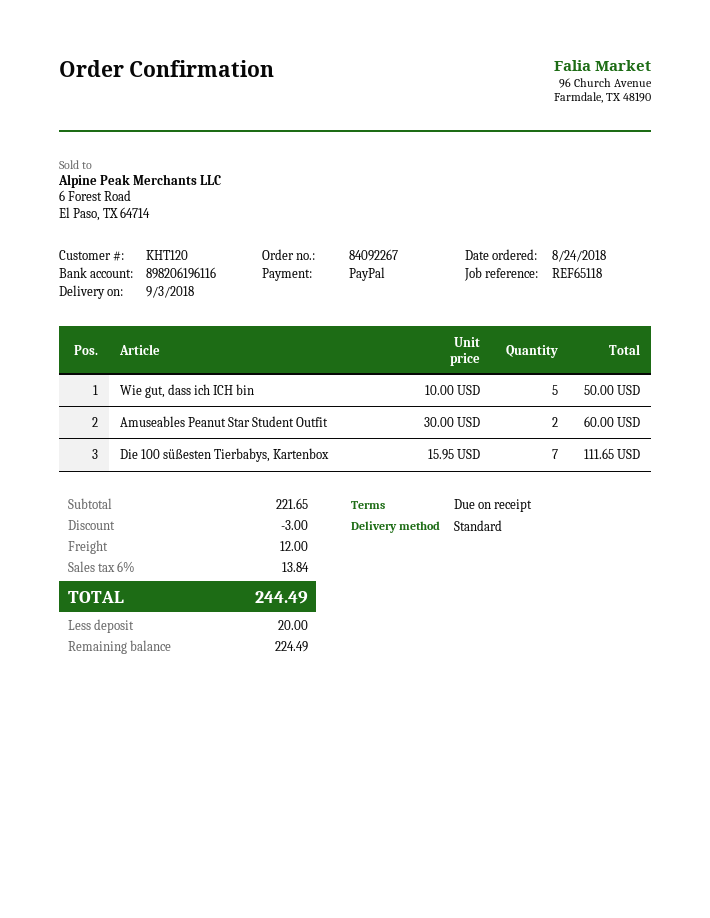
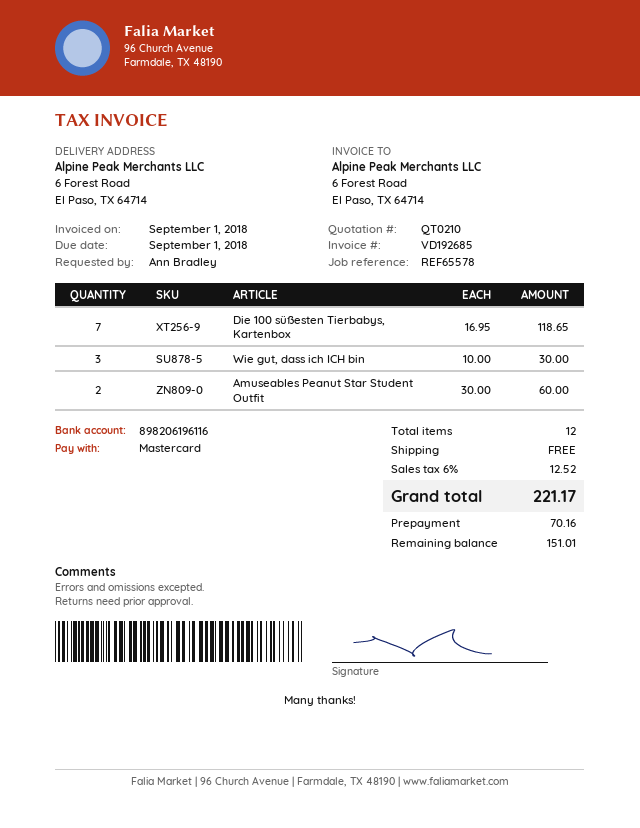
reference: REF65118 -> REF65578
payment method: PayPal -> Mastercard
Wie gut, dass ich ICH bin: 5 x 10.00 = 50.00 -> 3 x 10.00 = 30.00
Die 100 süßesten Tierbabys, Kartenbox: 7 x 15.95 = 111.65 -> 7 x 16.95 = 118.65
discount: 3.00 -> none
shipping: 12.00 -> 0.00
tax: 6% = 13.84 -> 6% = 12.52
total: 244.49 -> 221.17
deposit: 20.00 -> 70.16
balance: 224.49 -> 151.01

